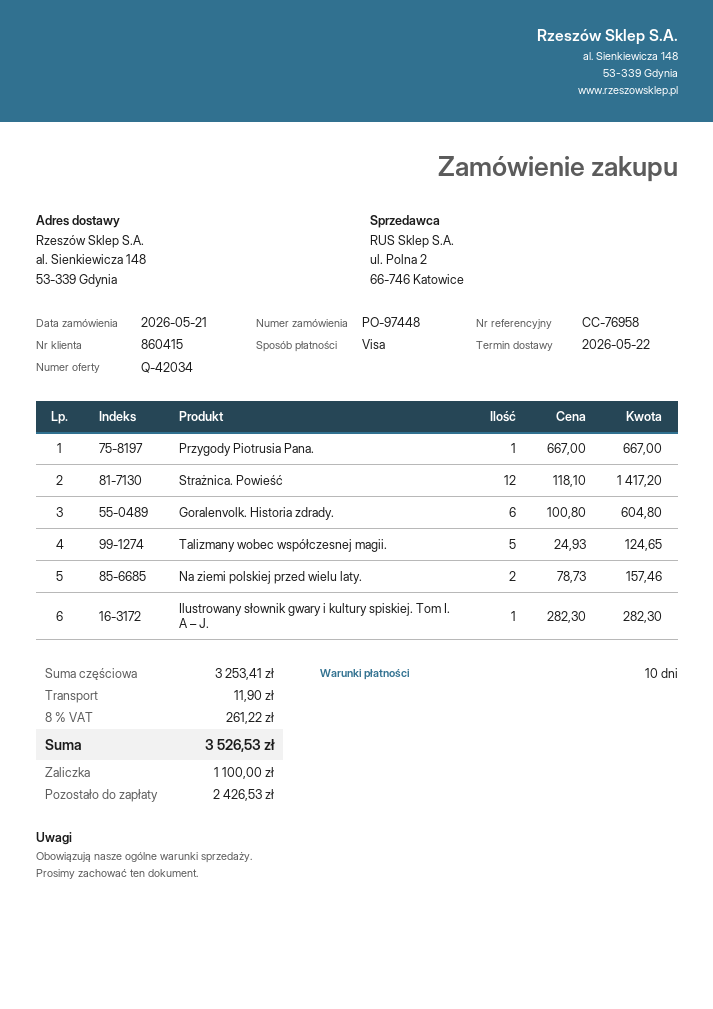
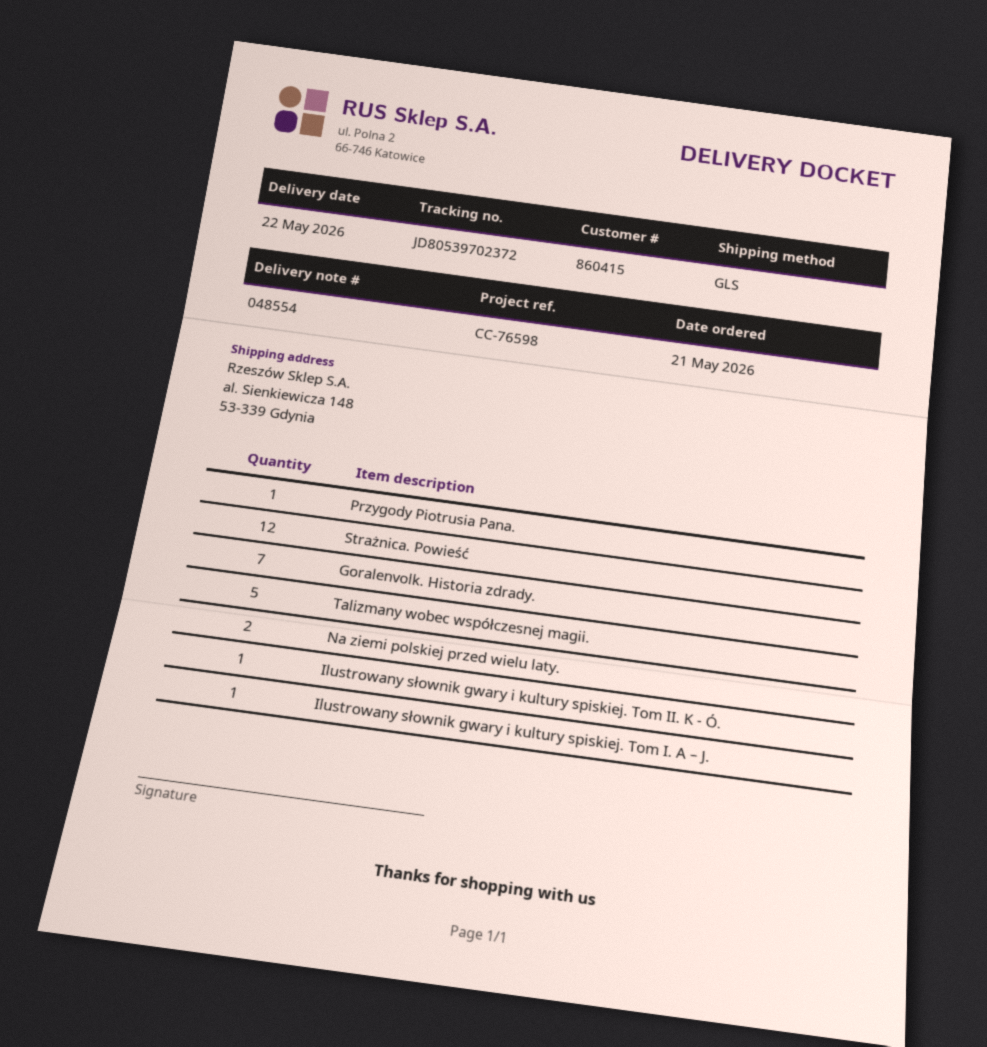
reference: CC-76958 -> CC-76598
Goralenvolk. Historia zdrady.: 6 -> 7
Ilustrowany słownik gwary i kultury spiskiej. Tom II. K - Ó.: none -> 1

